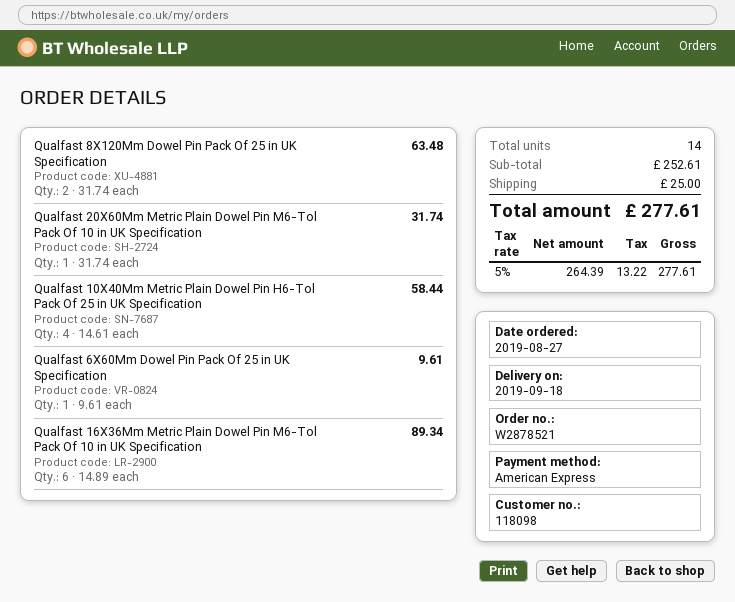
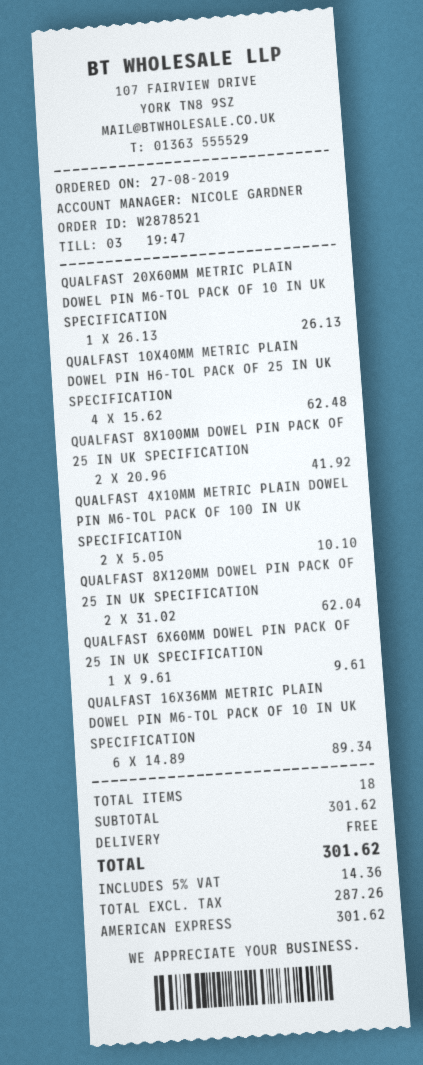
Qualfast 8X120Mm Dowel Pin Pack Of 25 in UK Specification: 2 x 31.74 = 63.48 -> 2 x 31.02 = 62.04
Qualfast 20X60Mm Metric Plain Dowel Pin M6-Tol Pack Of 10 in UK Specification: 1 x 31.74 = 31.74 -> 1 x 26.13 = 26.13
Qualfast 10X40Mm Metric Plain Dowel Pin H6-Tol Pack Of 25 in UK Specification: 4 x 14.61 = 58.44 -> 4 x 15.62 = 62.48
QUALFAST 8X100MM DOWEL PIN PACK OF 25 IN UK SPECIFICATION: none -> 2 x 20.96 = 41.92
QUALFAST 4X10MM METRIC PLAIN DOWEL PIN M6-TOL PACK OF 100 IN UK SPECIFICATION: none -> 2 x 5.05 = 10.10
total quantity: 14 -> 18
subtotal: 252.61 -> 301.62
shipping: 25.00 -> 0.00
net: 264.39 -> 287.26
tax: 5% = 13.22 -> 5% = 14.36
total: 277.61 -> 301.62

